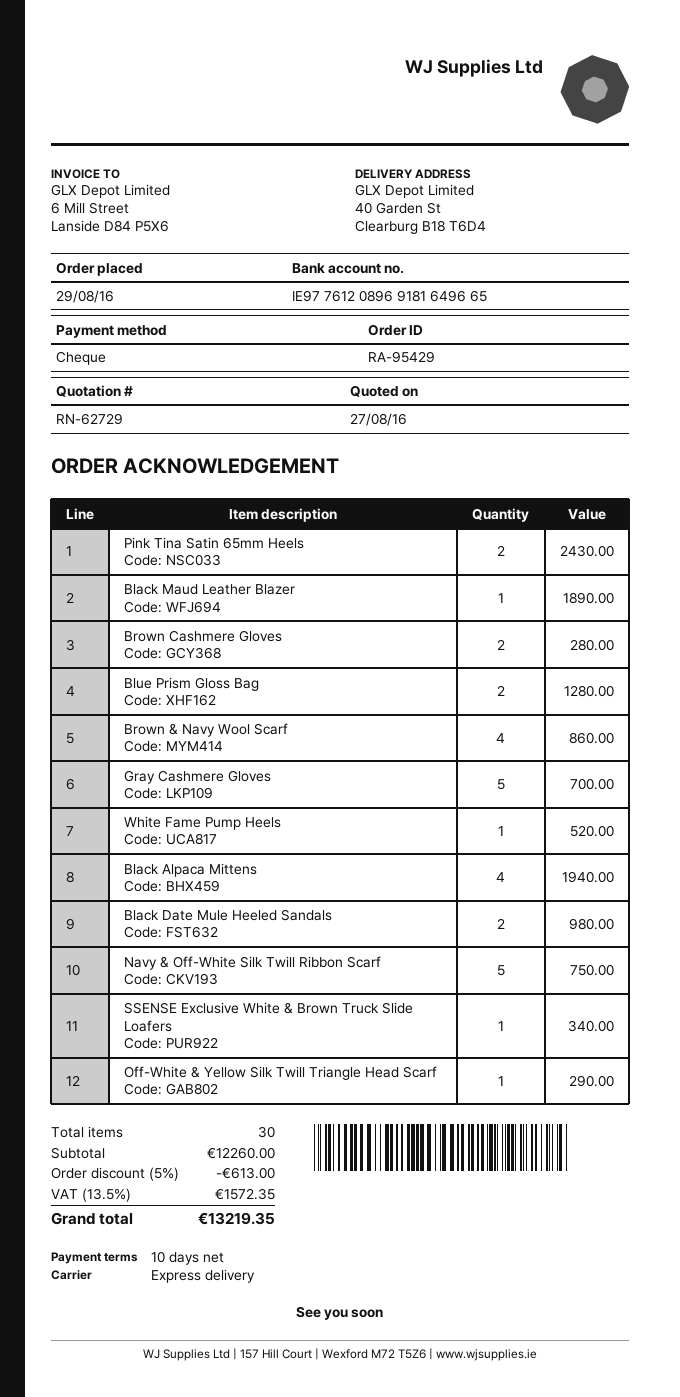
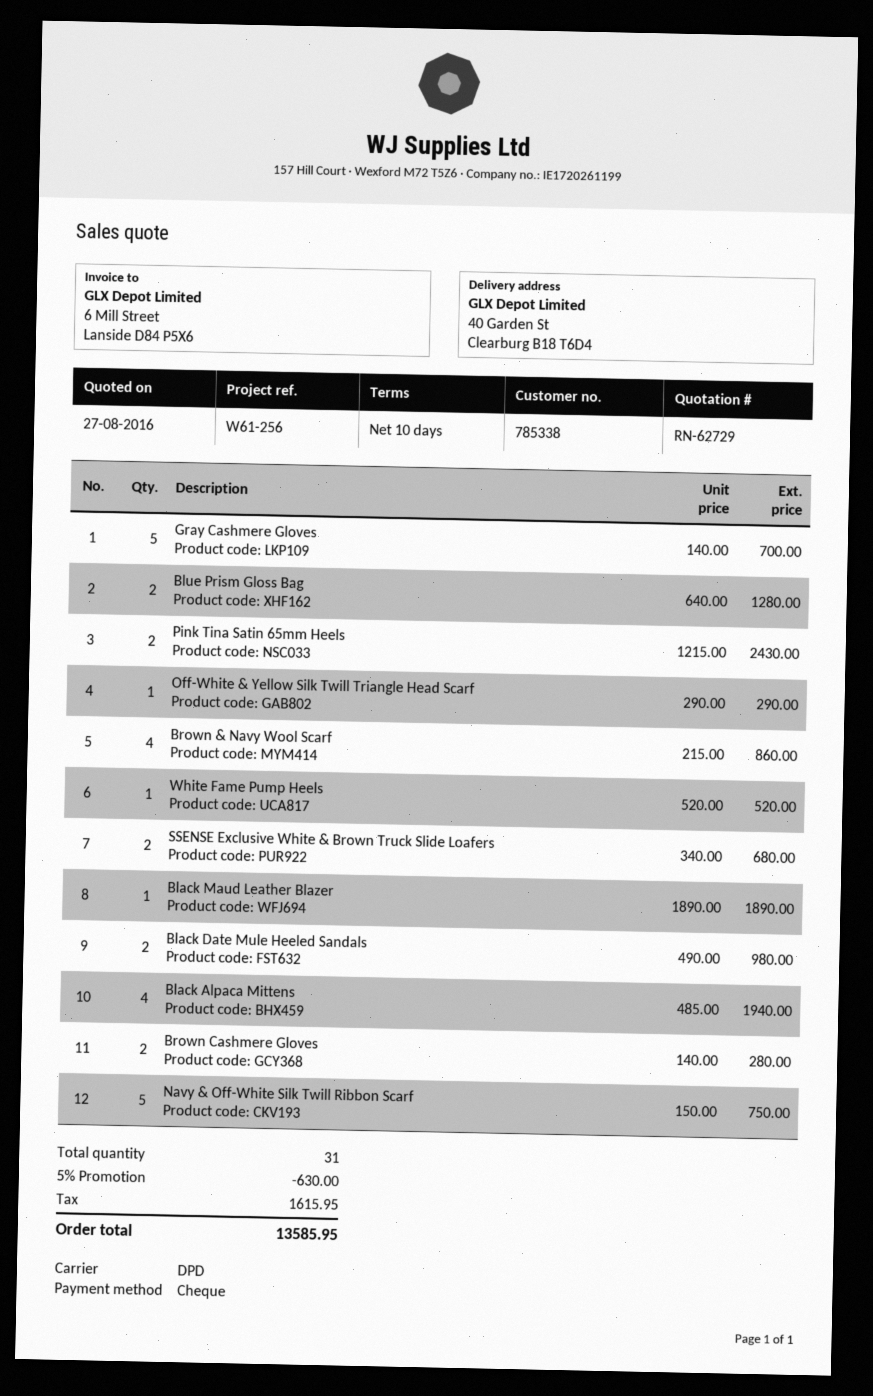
shipping method: express -> DPD
SSENSE Exclusive White & Brown Truck Slide Loafers: 1 for 340.00 -> 2 for 680.00
total quantity: 30 -> 31
discount: 5% = 613.00 -> 5% = 630.00
tax: 1572.35 -> 1615.95
total: 13219.35 -> 13585.95

